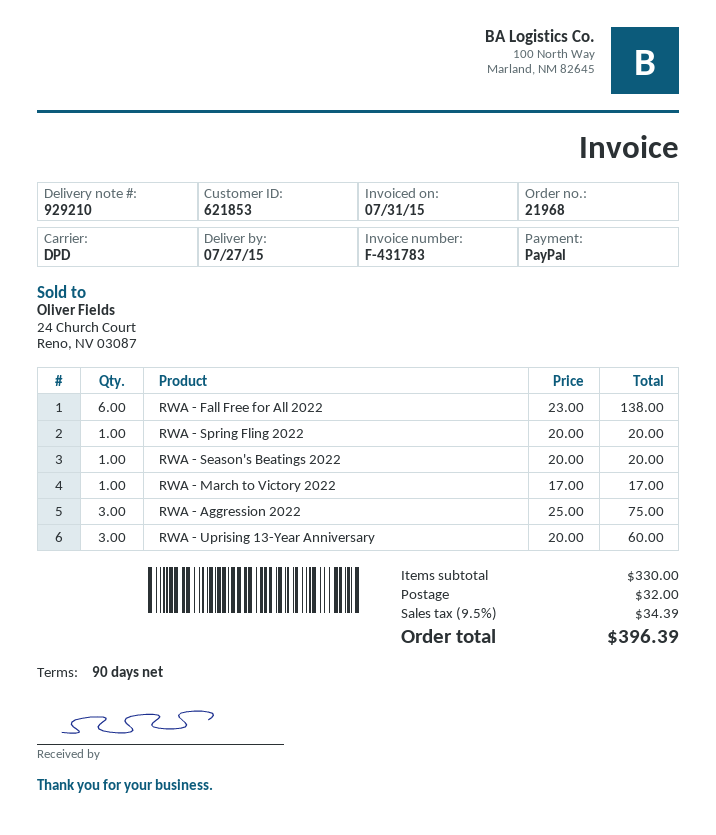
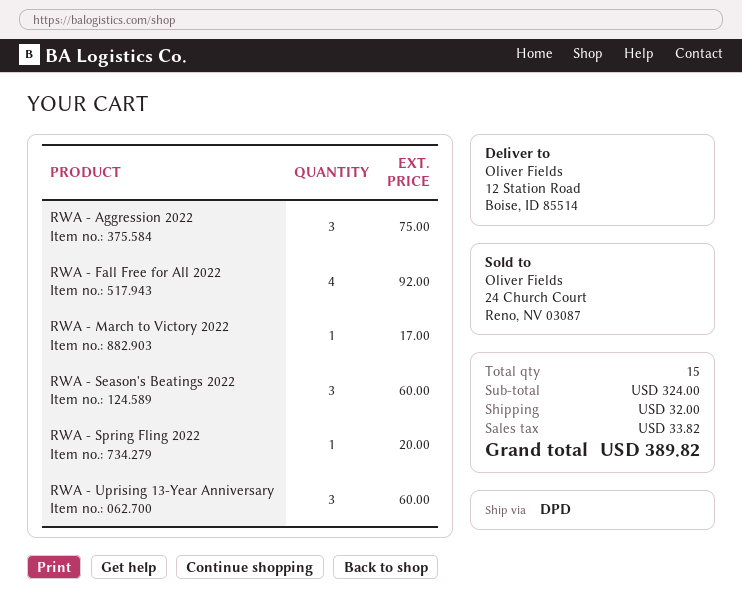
RWA - Fall Free for All 2022: 6 for 138.00 -> 4 for 92.00
RWA - Season's Beatings 2022: 1 for 20.00 -> 3 for 60.00
subtotal: 330.00 -> 324.00
tax: 34.39 -> 33.82
total: 396.39 -> 389.82

